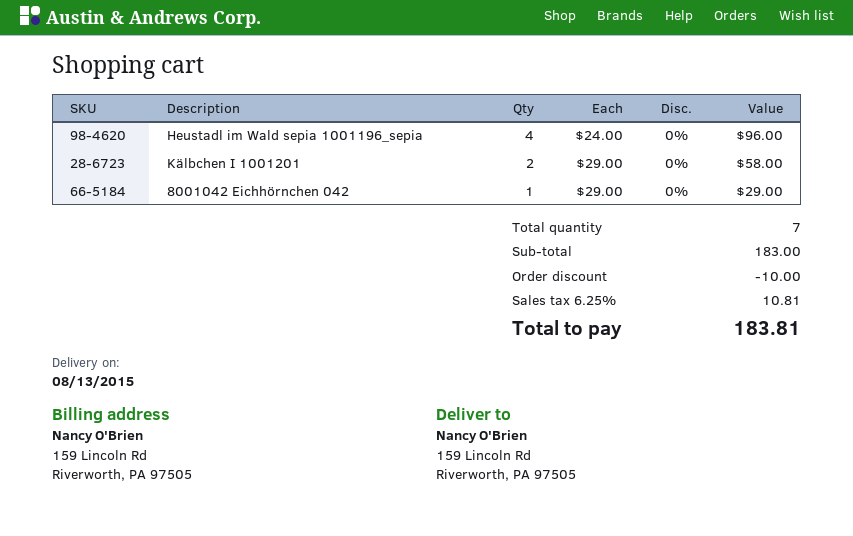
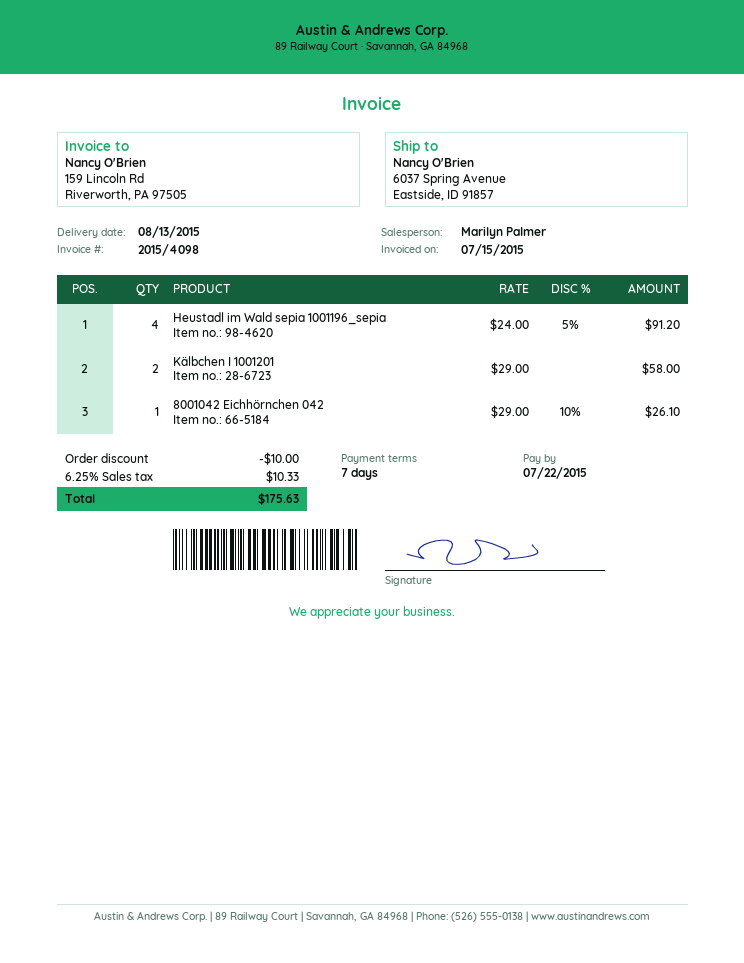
ship to: 159 Lincoln Rd, Riverworth, PA 97505 -> 6037 Spring Avenue, Eastside, ID 91857
Heustadl im Wald sepia 1001196_sepia: 4 x 24.00 = 96.00 -> 4 x 24.00 - 5% = 91.20
8001042 Eichhörnchen 042: 1 x 29.00 = 29.00 -> 1 x 29.00 - 10% = 26.10
tax: 6.25% = 10.81 -> 6.25% = 10.33
total: 183.81 -> 175.63

